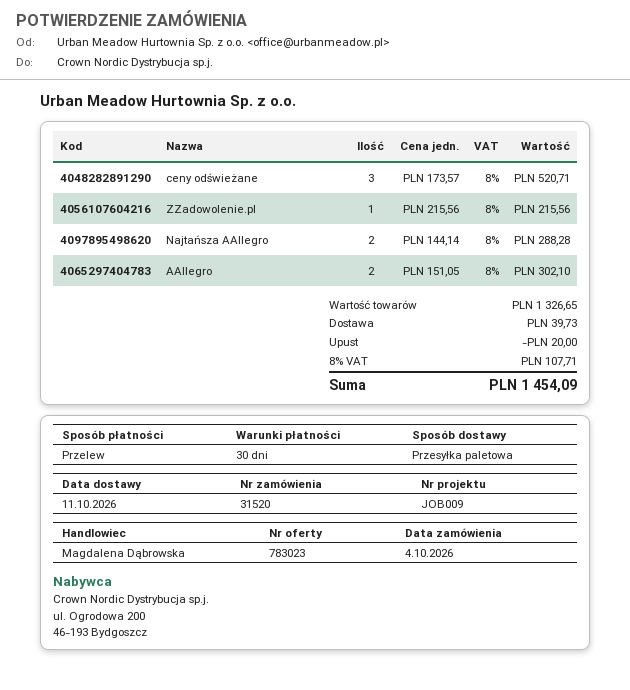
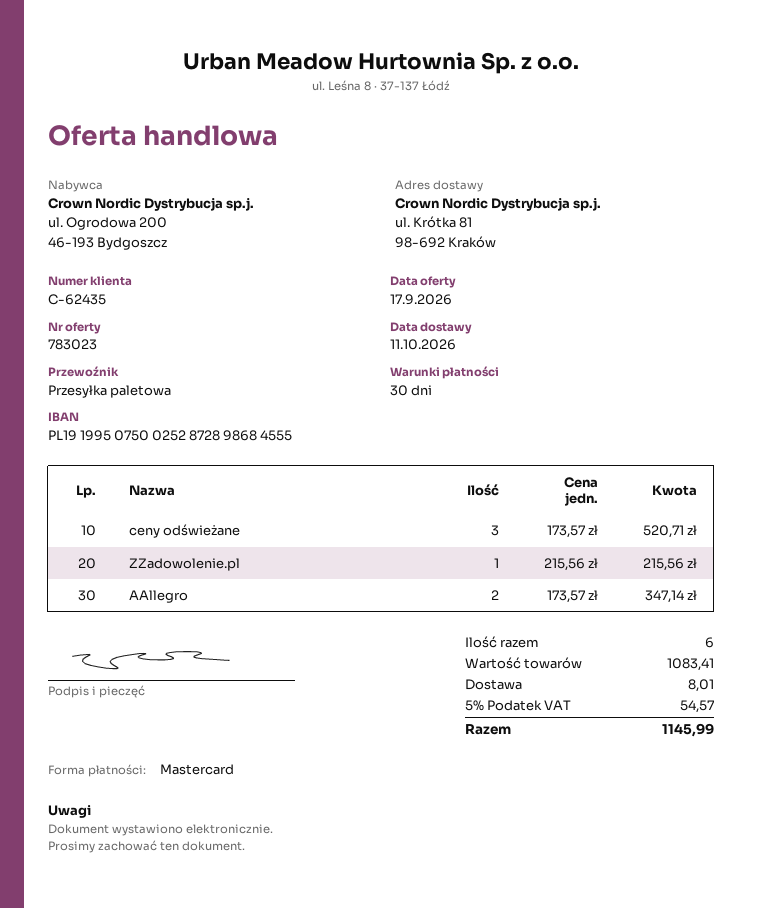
payment method: bank transfer -> Mastercard
Najtańsza AAllegro: 2 x 144.14 = 288.28 -> none
AAllegro: 2 x 151.05 = 302.10 -> 2 x 173.57 = 347.14
subtotal: 1326.65 -> 1083.41
discount: 20.00 -> none
shipping: 39.73 -> 8.01
tax: 8% = 107.71 -> 5% = 54.57
total: 1454.09 -> 1145.99

